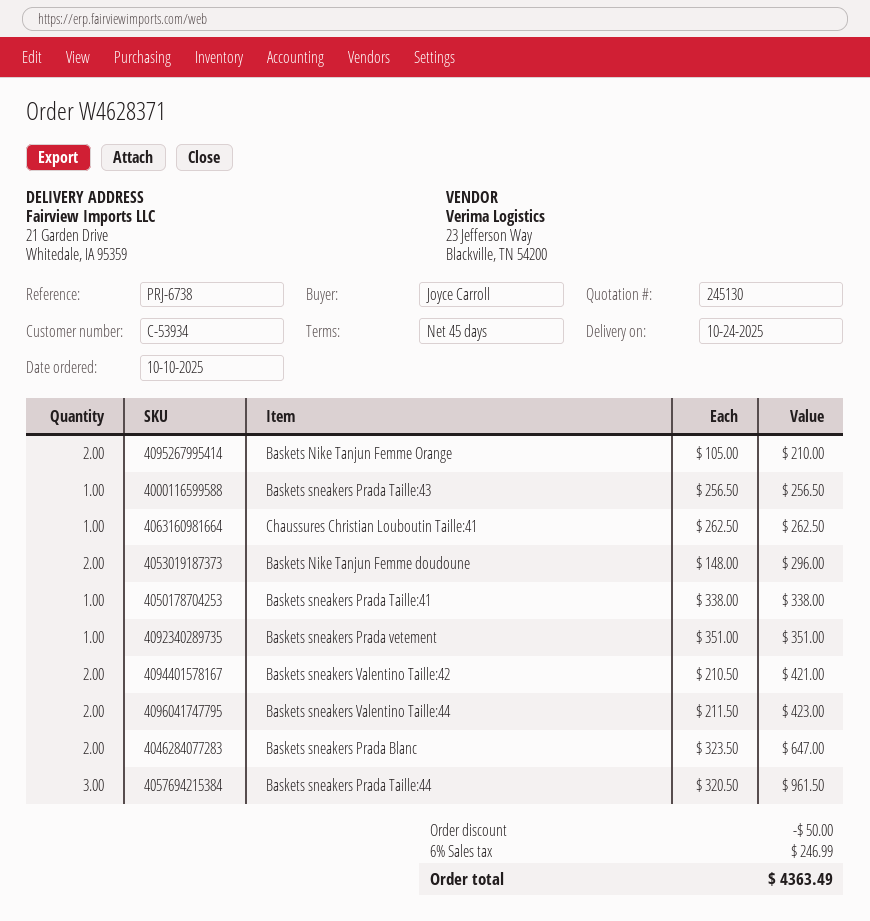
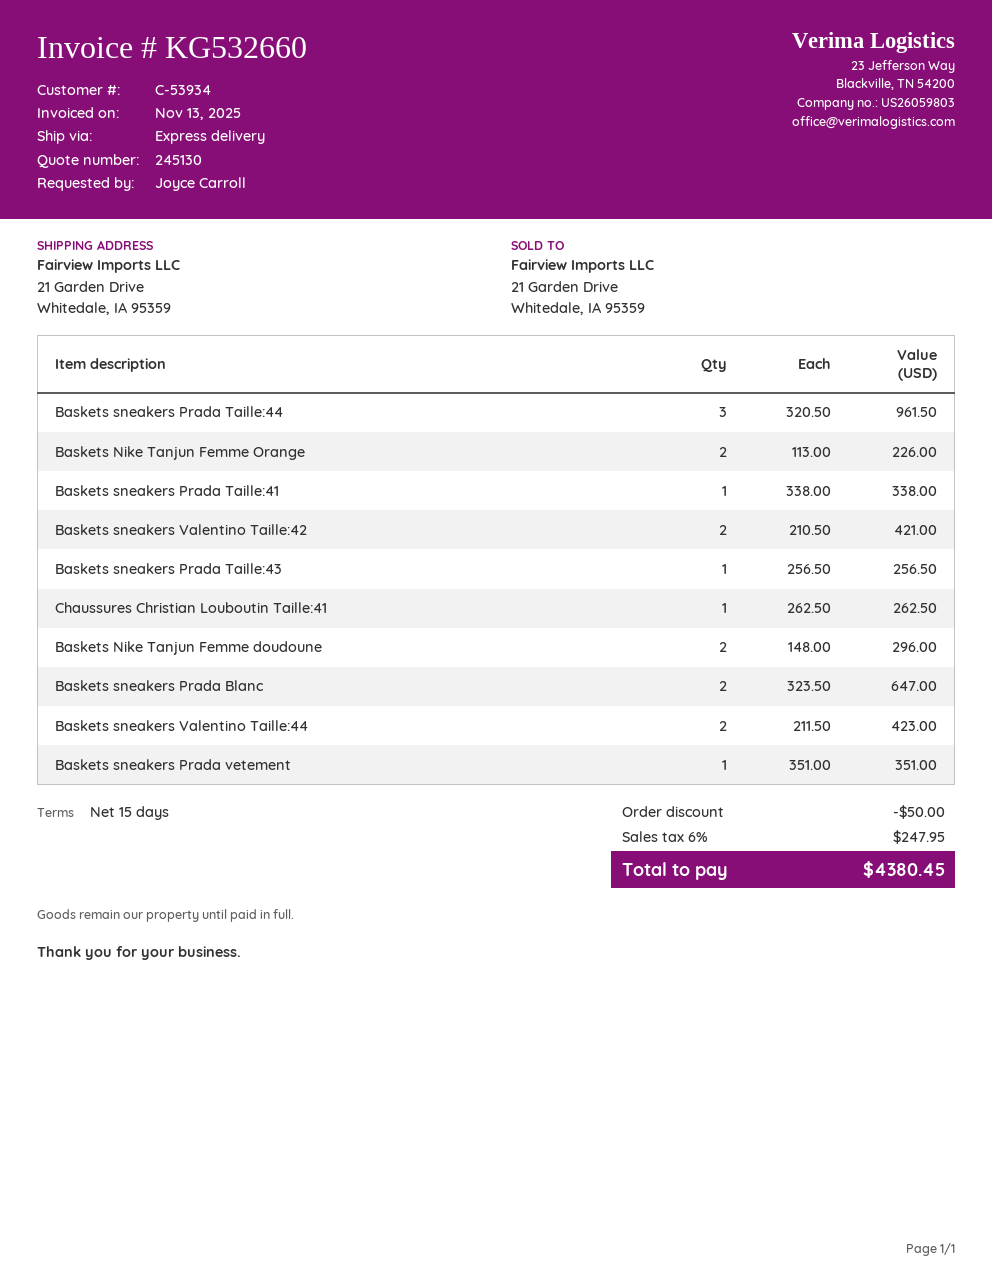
payment terms: 45 days -> 15 days
Baskets Nike Tanjun Femme Orange: 2 x 105.00 = 210.00 -> 2 x 113.00 = 226.00
tax: 6% = 246.99 -> 6% = 247.95
total: 4363.49 -> 4380.45

